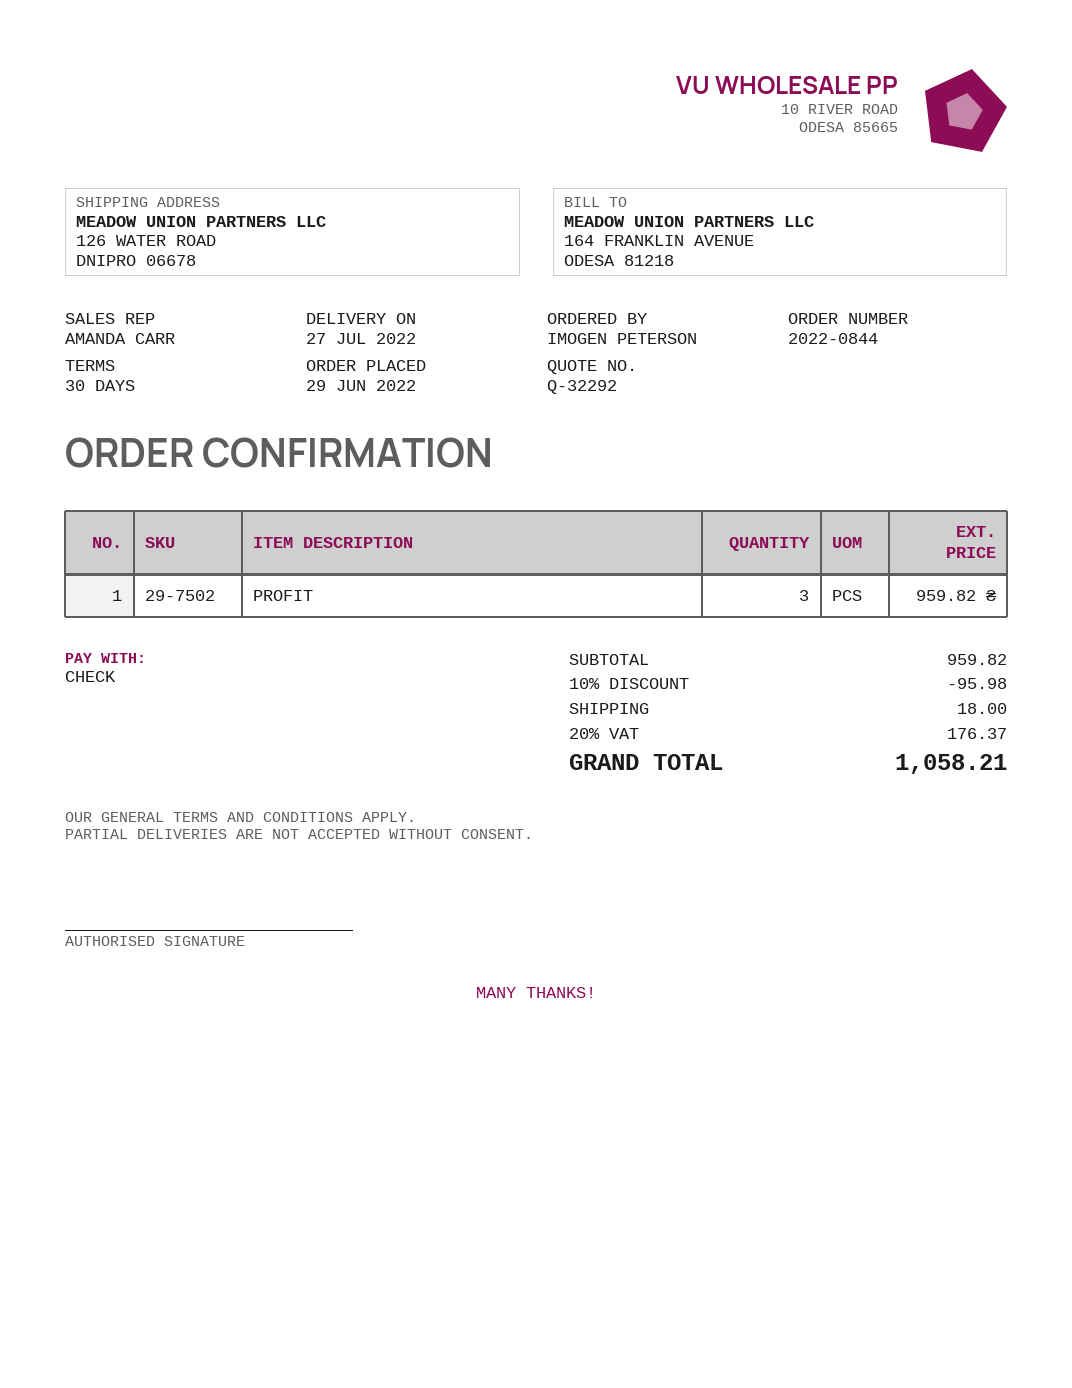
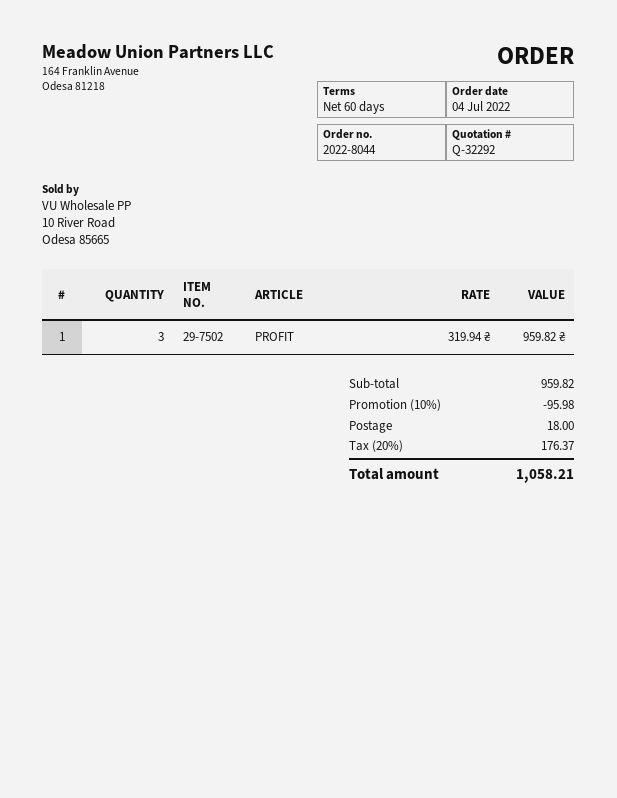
order number: 2022-0844 -> 2022-8044
order date: 2022-06-29 -> 2022-07-04
payment terms: 30 days -> 60 days

